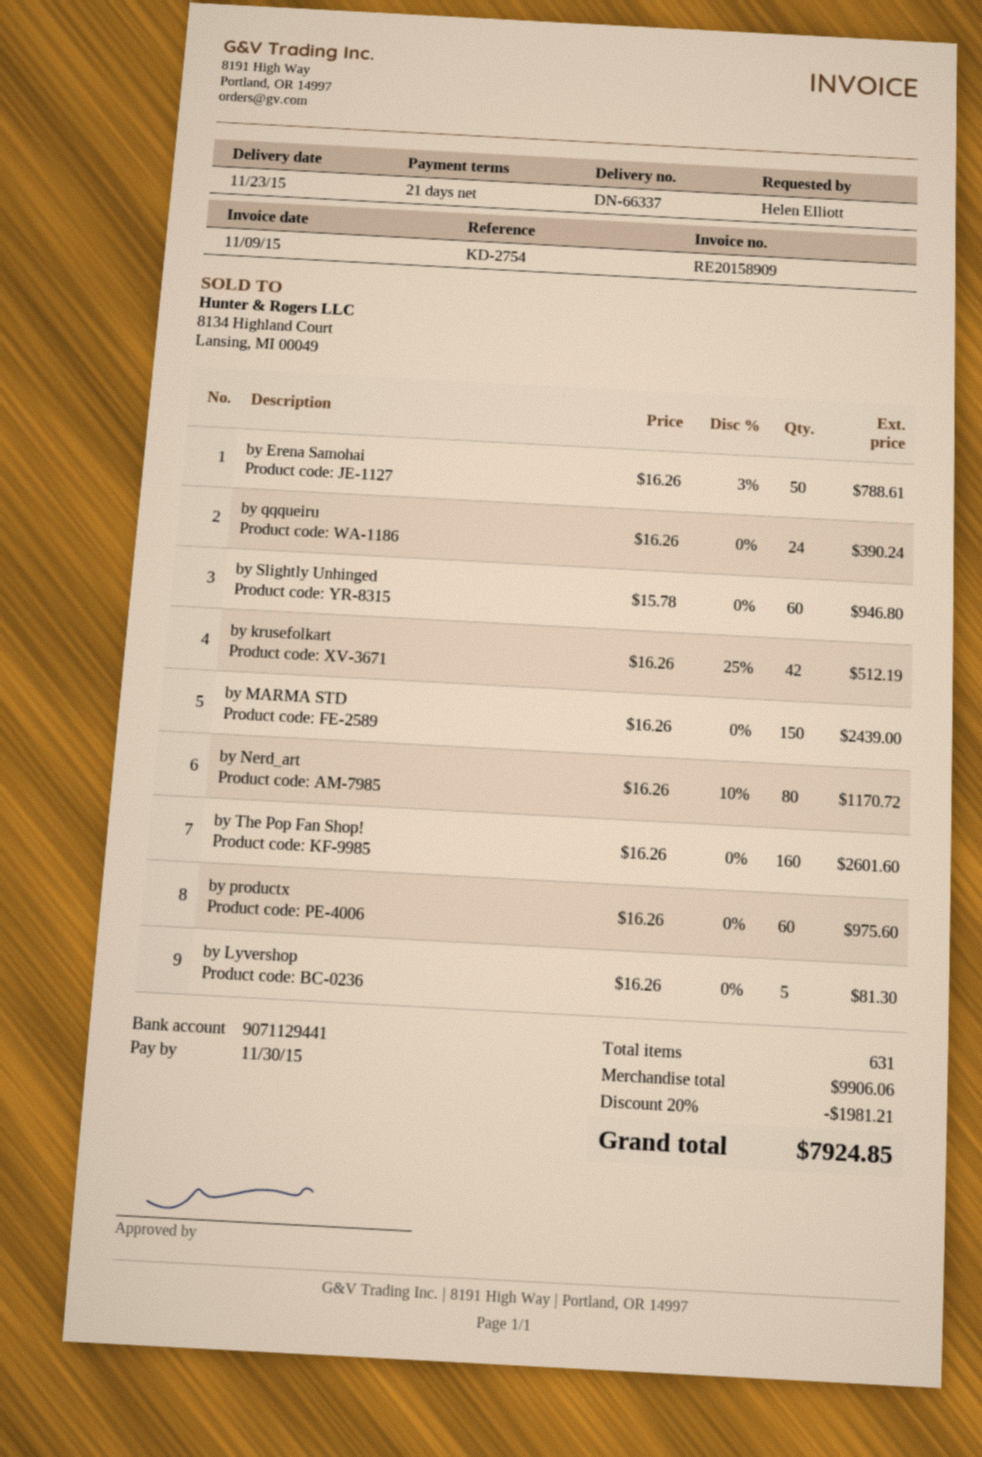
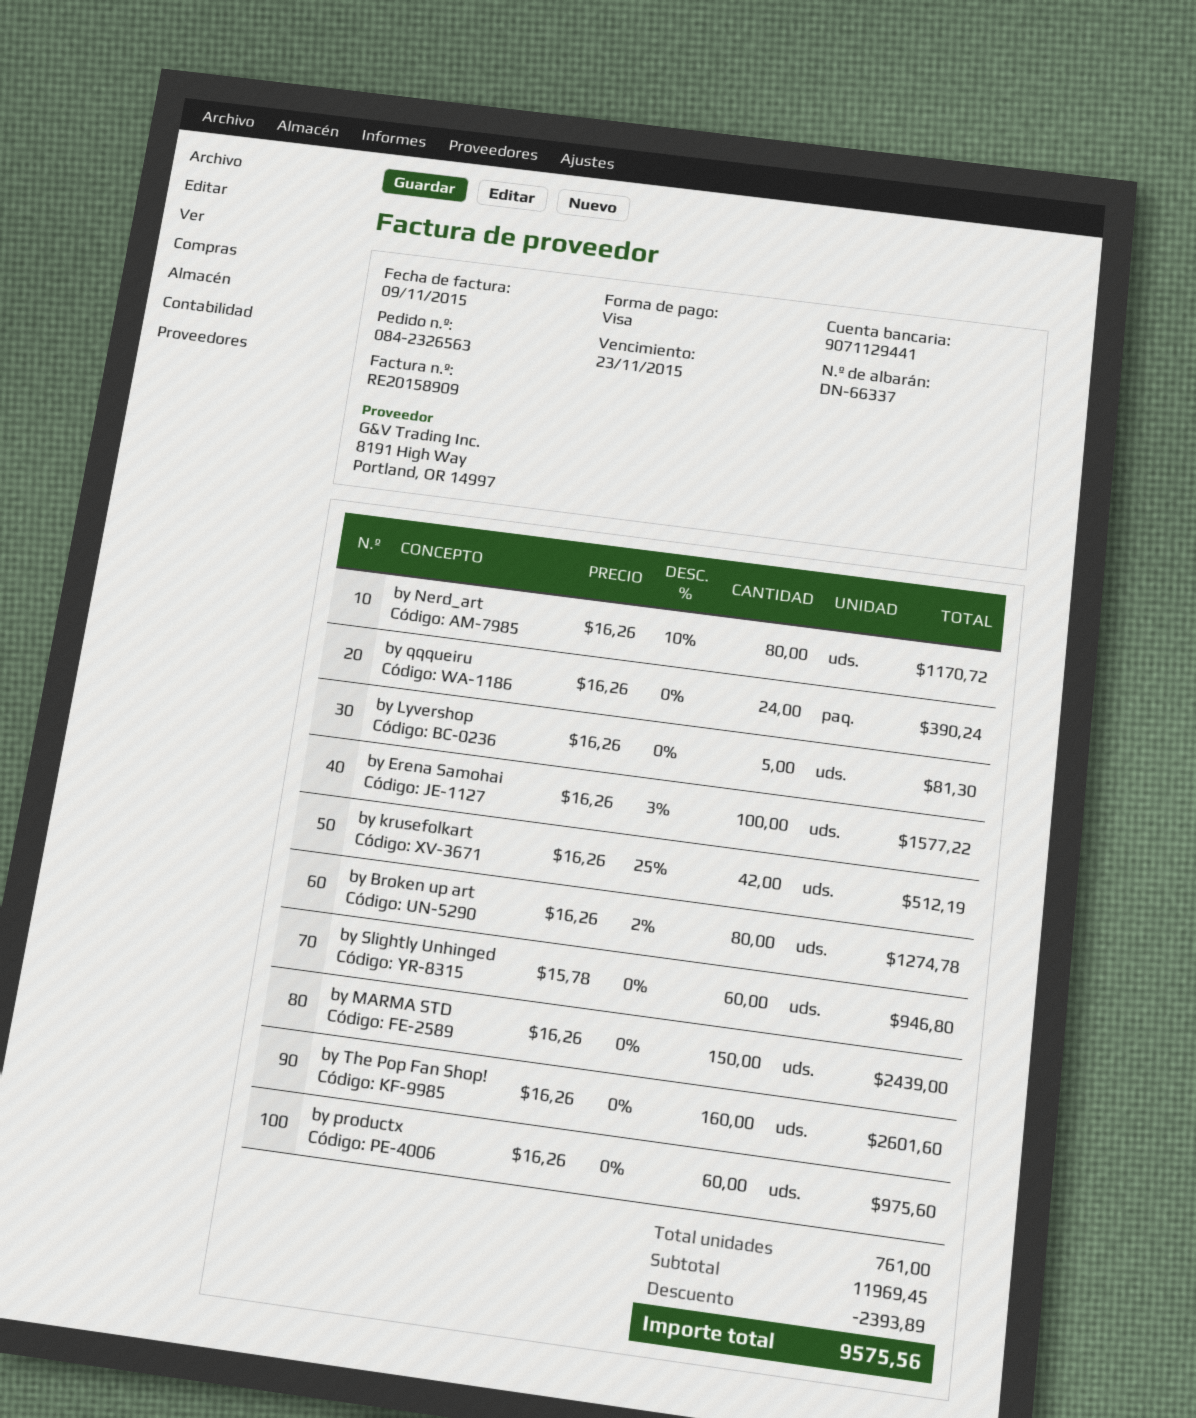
due date: 2015-11-30 -> 2015-11-23
by Erena Samohai: 50 x 16.26 - 3% = 788.61 -> 100 x 16.26 - 3% = 1577.22
by Broken up art: none -> 80 x 16.26 - 2% = 1274.78
total quantity: 631 -> 761
subtotal: 9906.06 -> 11969.45
discount: 1981.21 -> 2393.89
total: 7924.85 -> 9575.56

